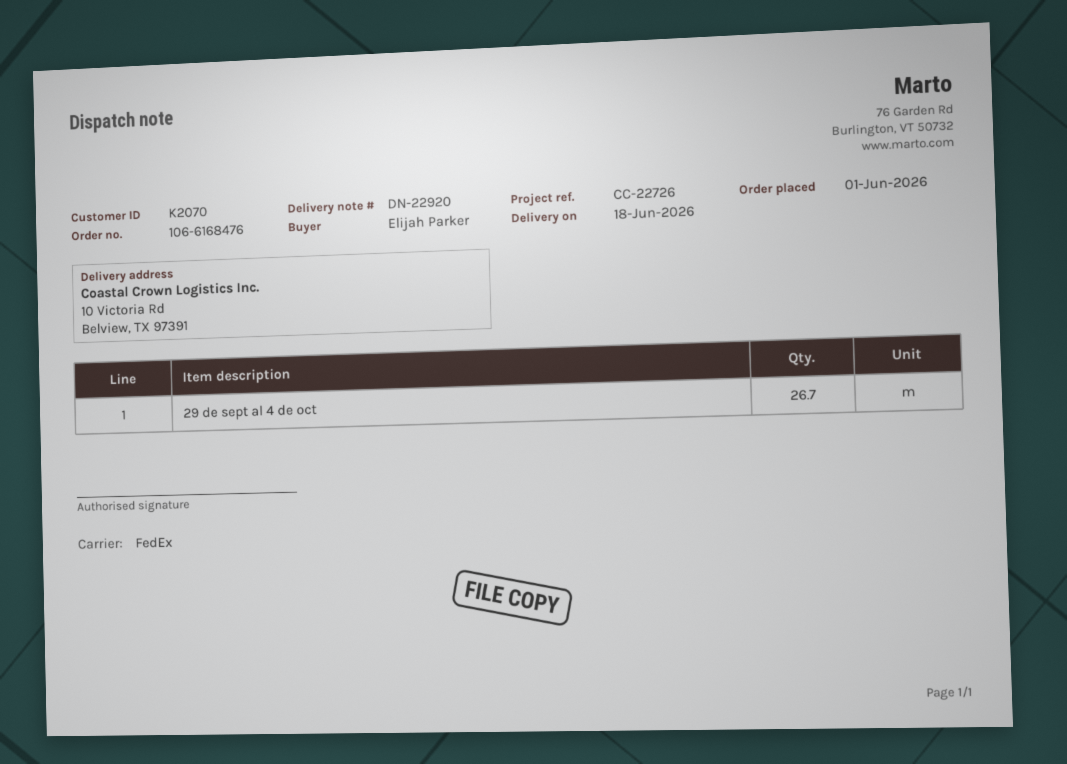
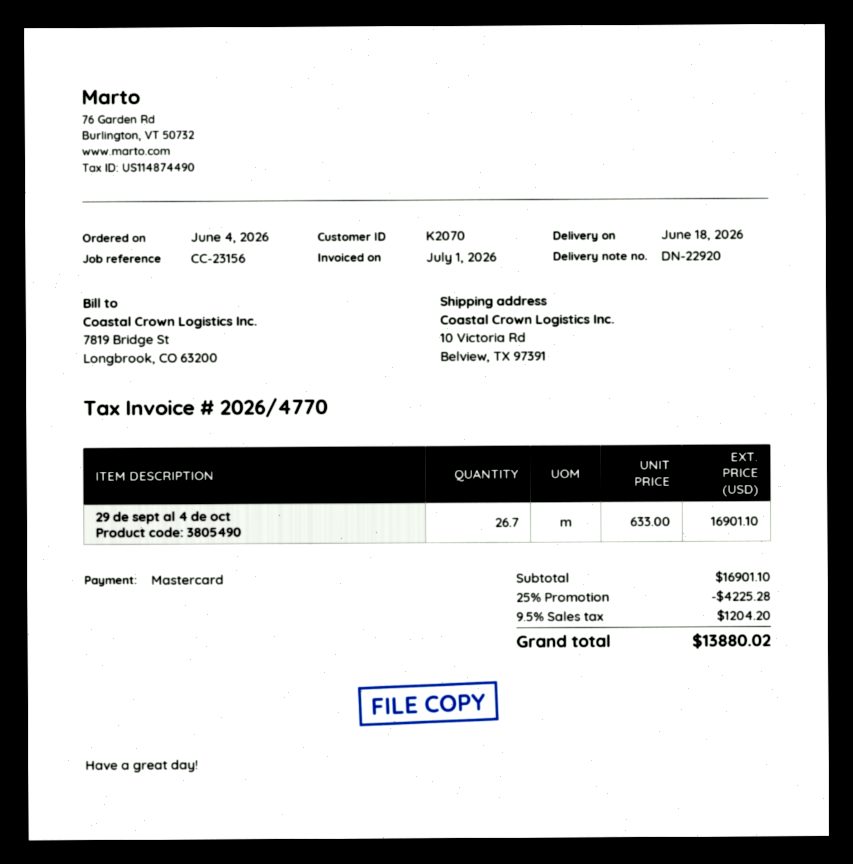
order date: 2026-06-01 -> 2026-06-04
reference: CC-22726 -> CC-23156

